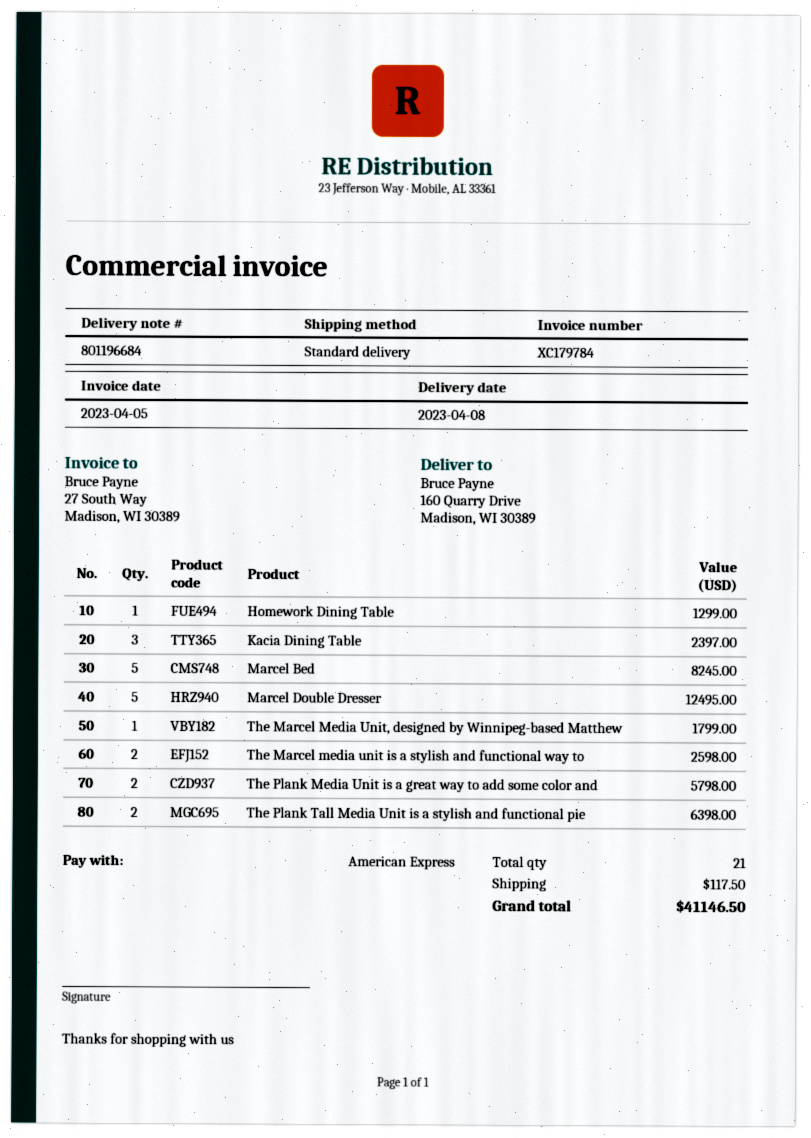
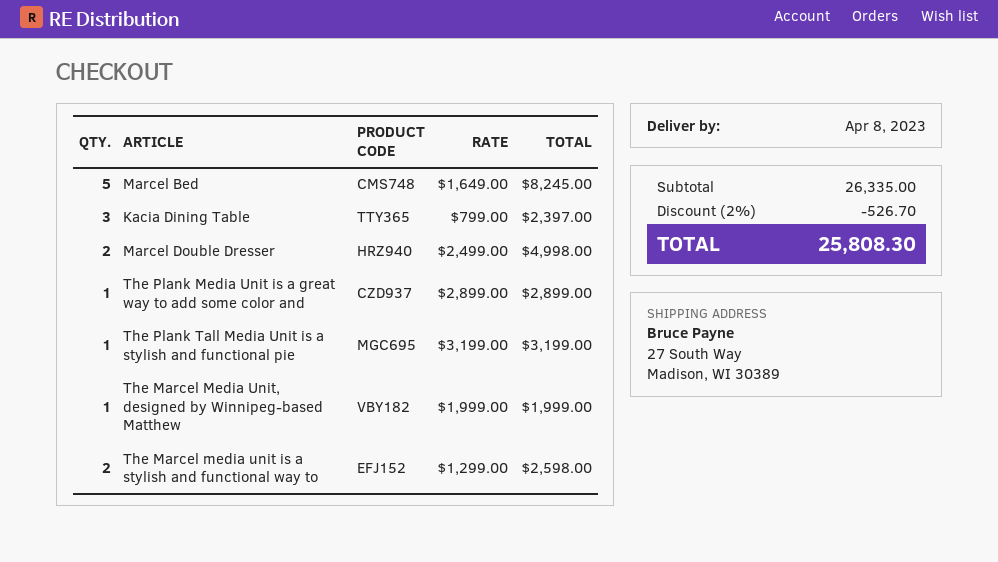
ship to: 160 Quarry Drive, Madison, WI 30389 -> 27 South Way, Madison, WI 30389
Homework Dining Table: 1 for 1299.00 -> none
Marcel Double Dresser: 5 for 12495.00 -> 2 for 4998.00
The Marcel Media Unit, designed by Winnipeg-based Matthew: 1 for 1799.00 -> 1 for 1999.00
The Plank Media Unit is a great way to add some color and: 2 for 5798.00 -> 1 for 2899.00
The Plank Tall Media Unit is a stylish and functional pie: 2 for 6398.00 -> 1 for 3199.00
discount: none -> 2% = 526.70
shipping: 117.50 -> none
total: 41146.50 -> 25808.30

